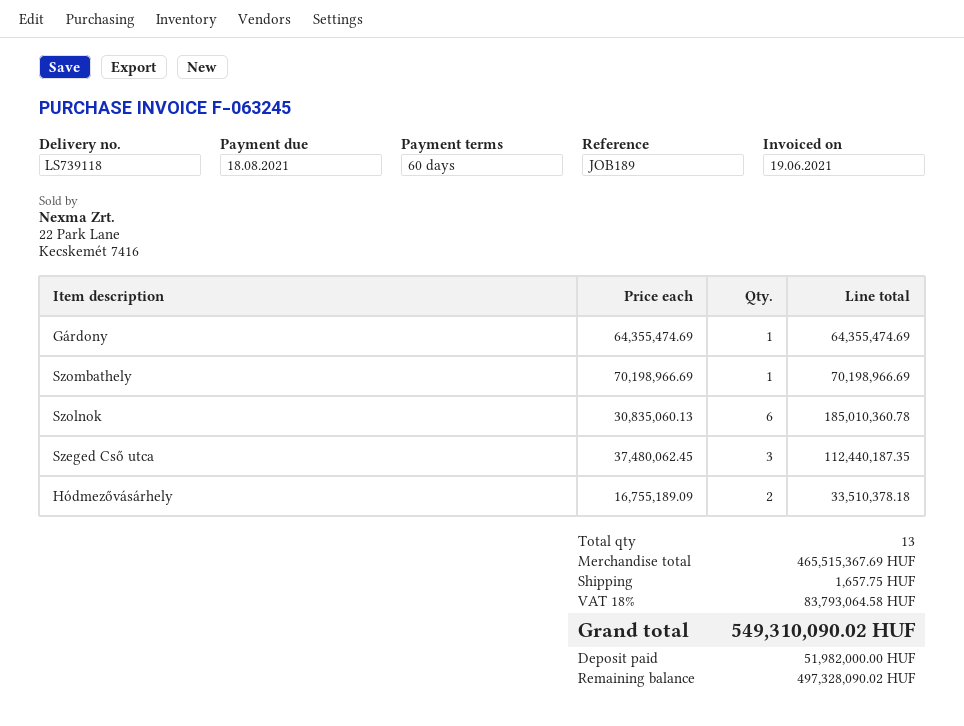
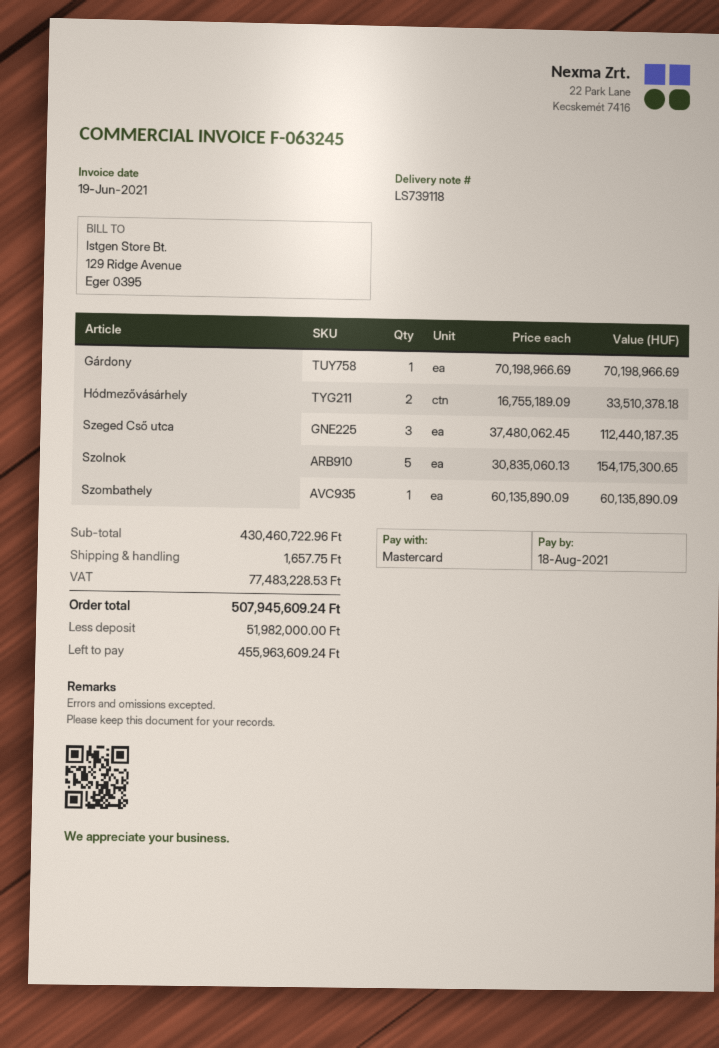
Gárdony: 1 x 64355474.69 = 64355474.69 -> 1 x 70198966.69 = 70198966.69
Szombathely: 1 x 70198966.69 = 70198966.69 -> 1 x 60135890.09 = 60135890.09
Szolnok: 6 x 30835060.13 = 185010360.78 -> 5 x 30835060.13 = 154175300.65
subtotal: 465515367.69 -> 430460722.96
tax: 83793064.58 -> 77483228.53
total: 549310090.02 -> 507945609.24
balance: 497328090.02 -> 455963609.24

